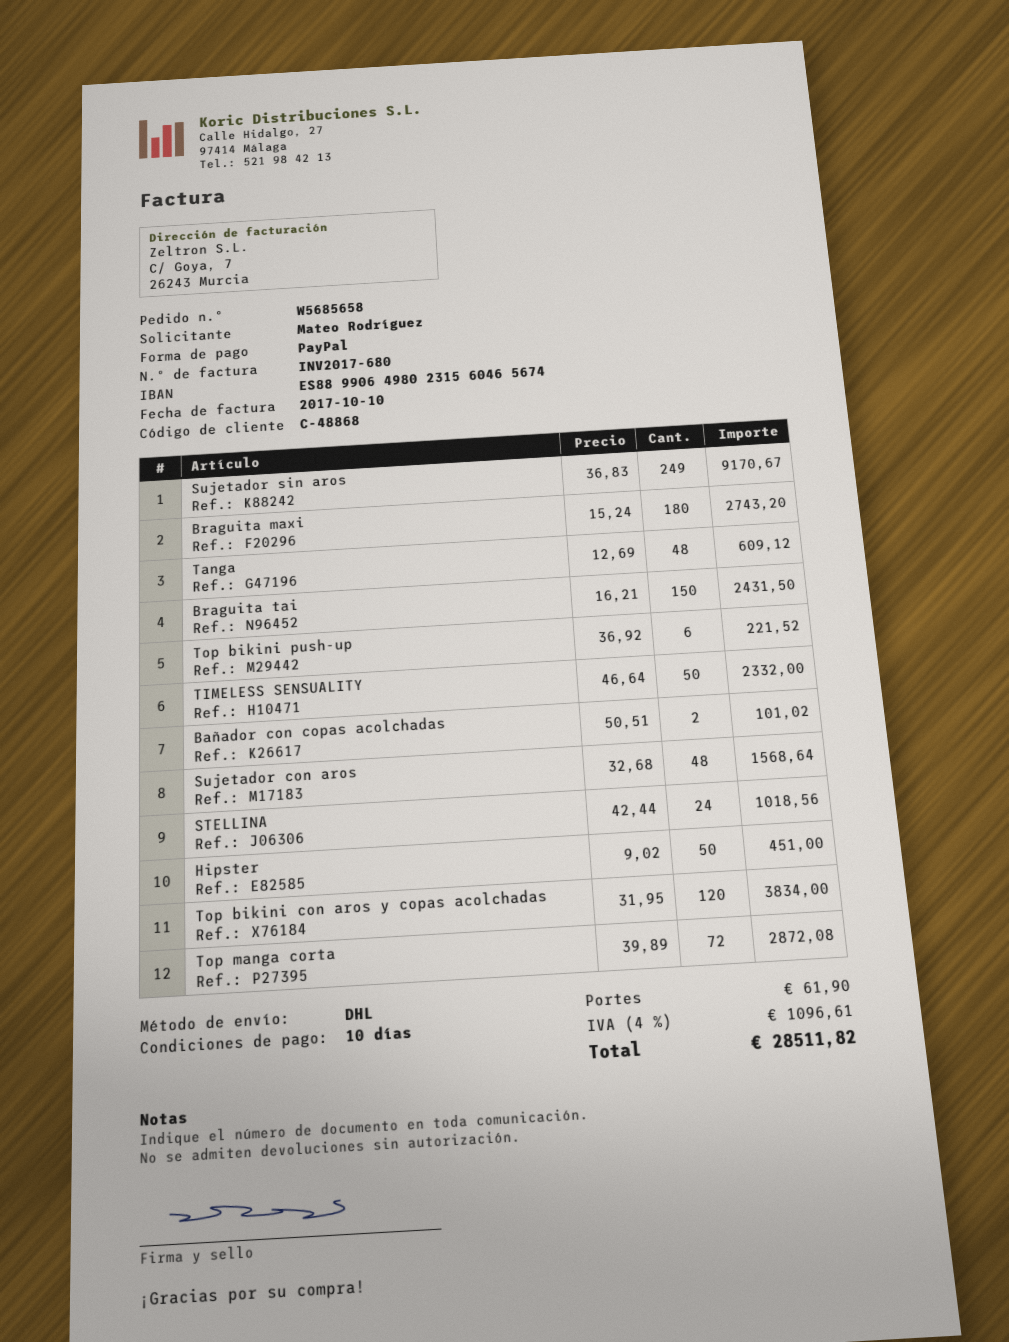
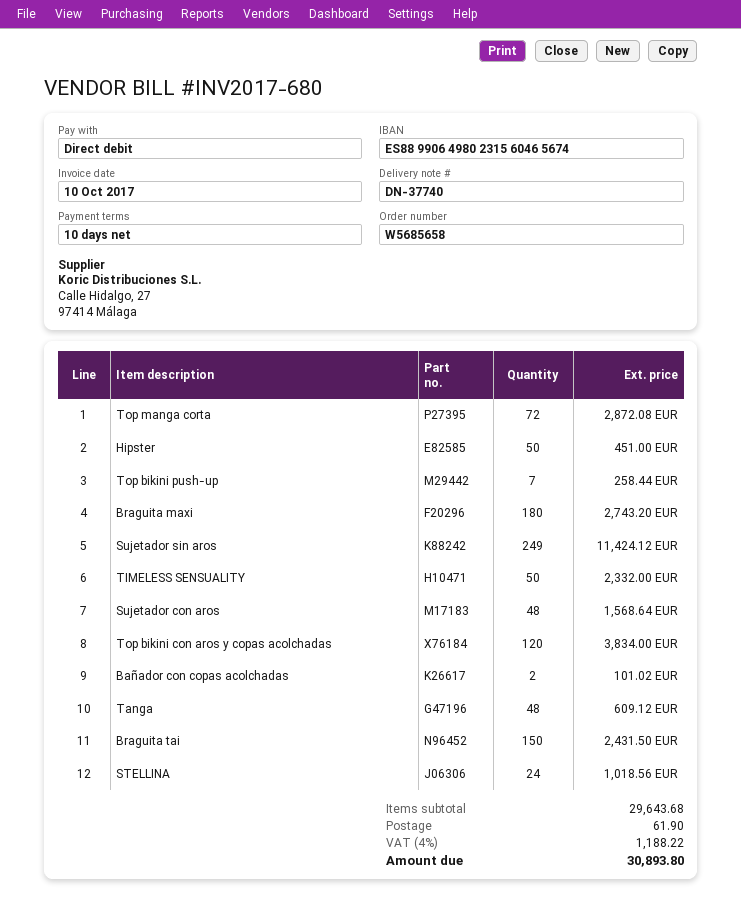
payment method: PayPal -> direct debit
Sujetador sin aros: 249 for 9170.67 -> 249 for 11424.12
Top bikini push-up: 6 for 221.52 -> 7 for 258.44
tax: 4% = 1096.61 -> 4% = 1188.22
total: 28511.82 -> 30893.80

